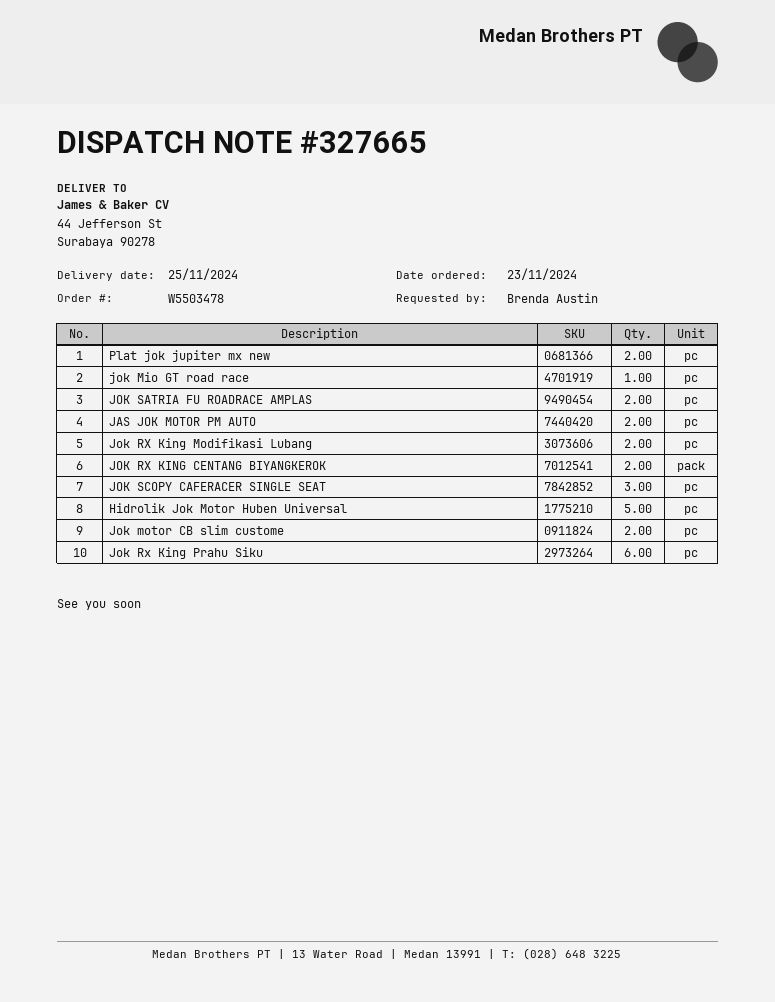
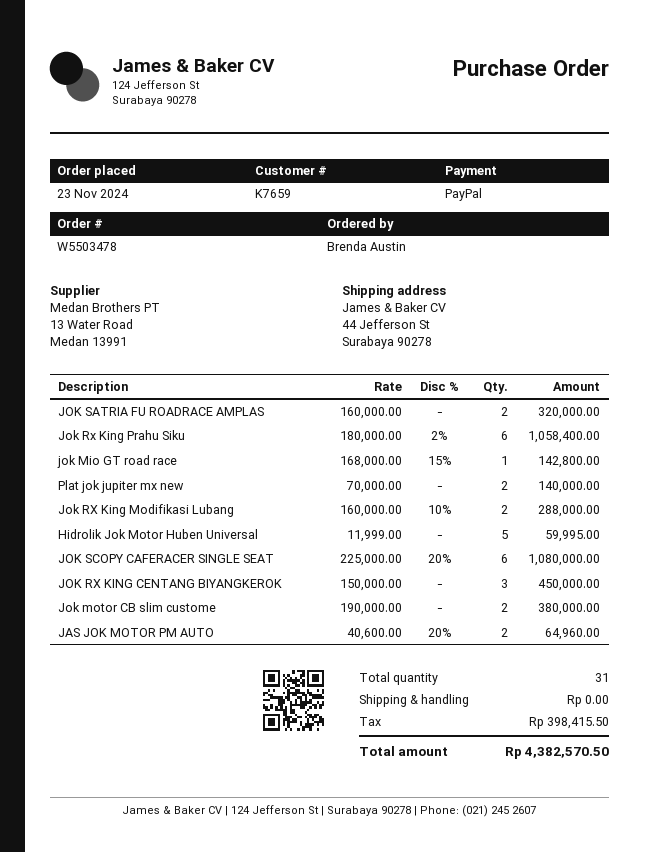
JOK RX KING CENTANG BIYANGKEROK: 2 -> 3
JOK SCOPY CAFERACER SINGLE SEAT: 3 -> 6

